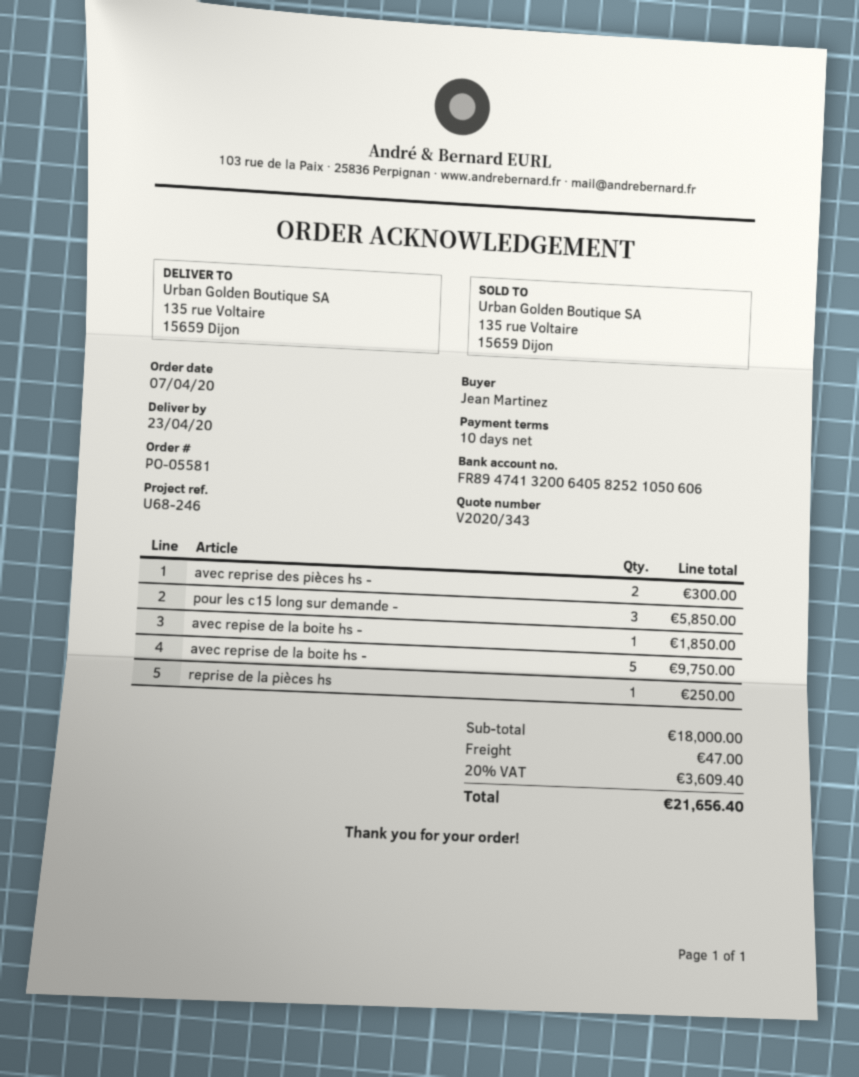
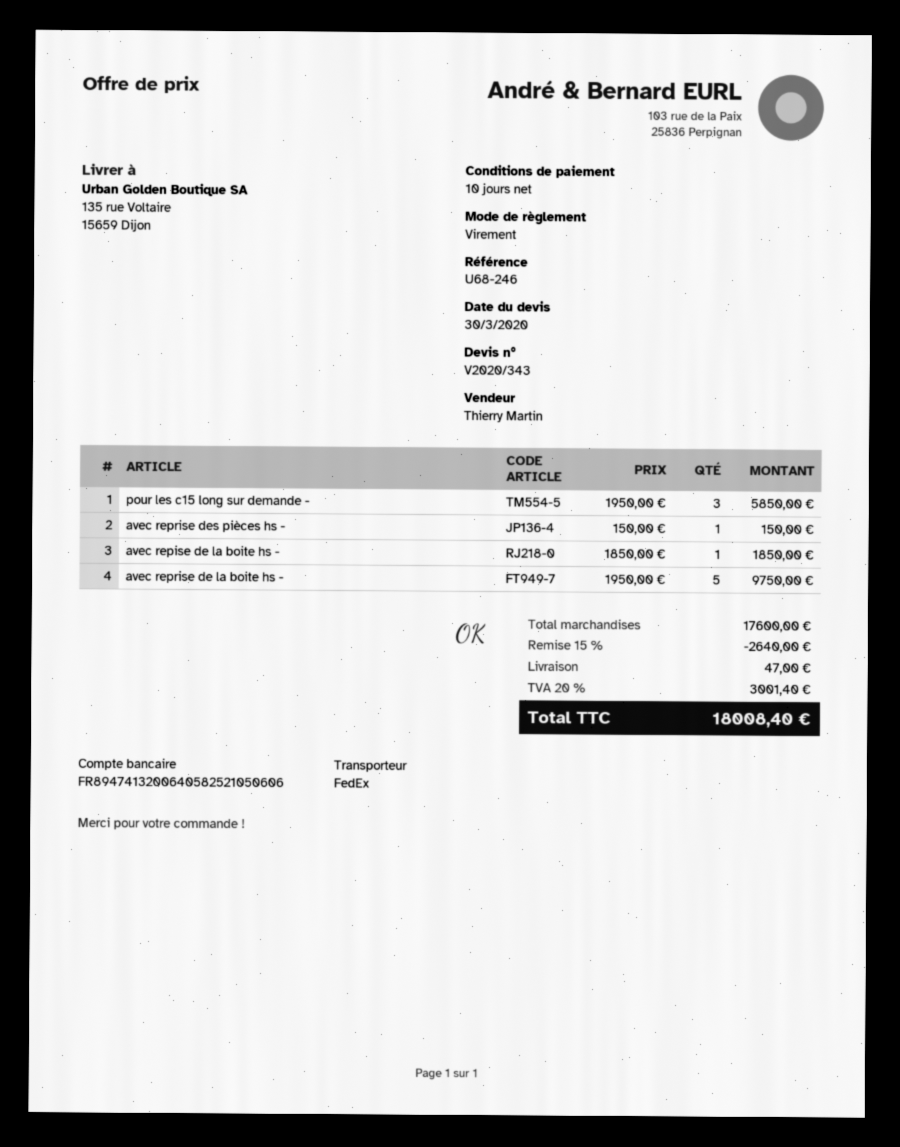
avec reprise des pièces hs -: 2 for 300.00 -> 1 for 150.00
reprise de la pièces hs: 1 for 250.00 -> none
subtotal: 18000.00 -> 17600.00
discount: none -> 15% = 2640.00
tax: 20% = 3609.40 -> 20% = 3001.40
total: 21656.40 -> 18008.40

